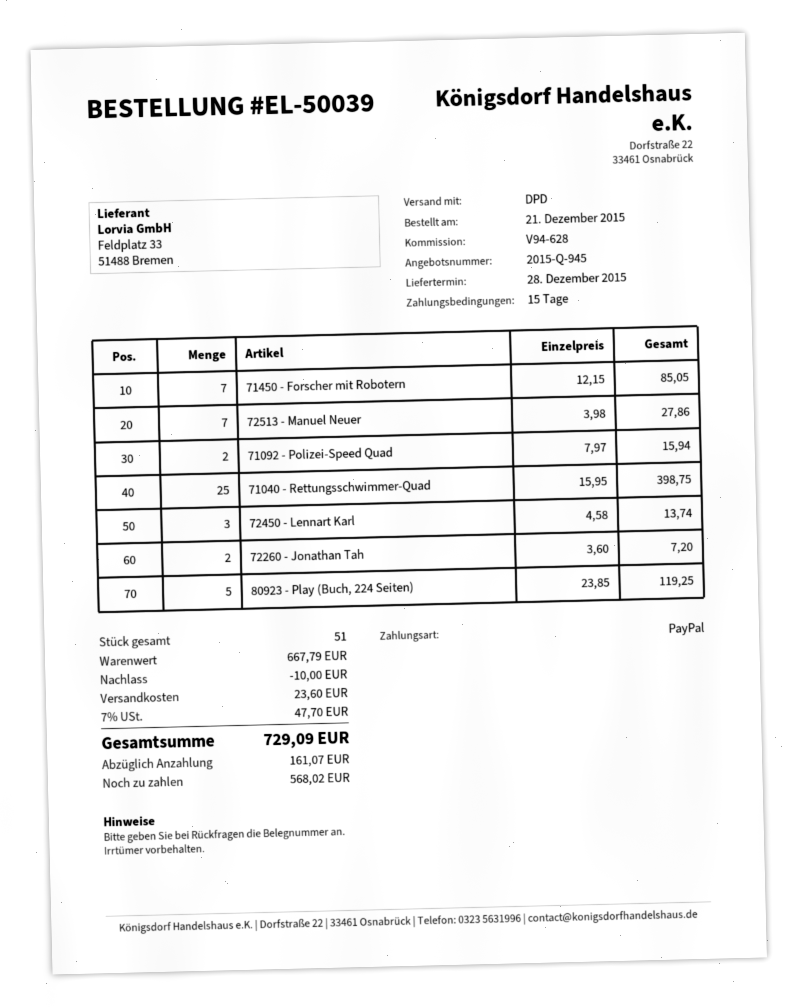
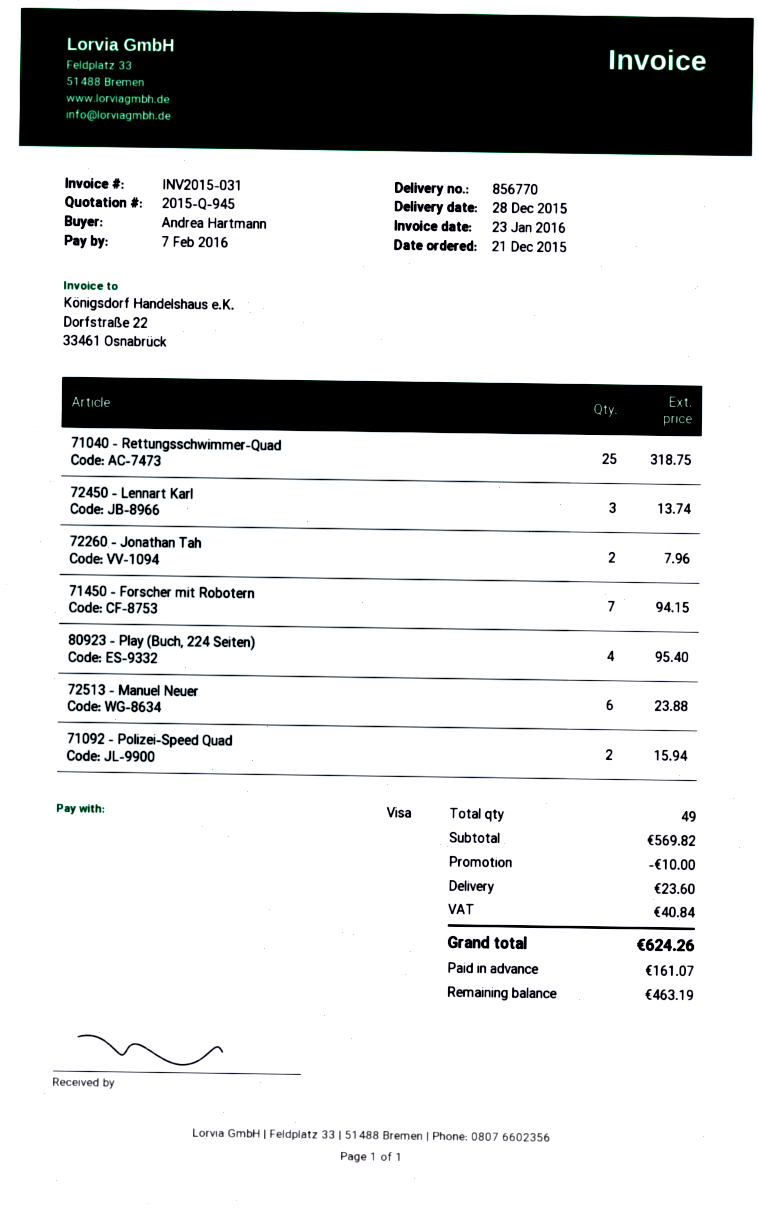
payment method: PayPal -> Visa
71450 - Forscher mit Robotern: 7 for 85.05 -> 7 for 94.15
72513 - Manuel Neuer: 7 for 27.86 -> 6 for 23.88
71040 - Rettungsschwimmer-Quad: 25 for 398.75 -> 25 for 318.75
72260 - Jonathan Tah: 2 for 7.20 -> 2 for 7.96
80923 - Play (Buch, 224 Seiten): 5 for 119.25 -> 4 for 95.40
total quantity: 51 -> 49
subtotal: 667.79 -> 569.82
tax: 47.70 -> 40.84
total: 729.09 -> 624.26
balance: 568.02 -> 463.19

